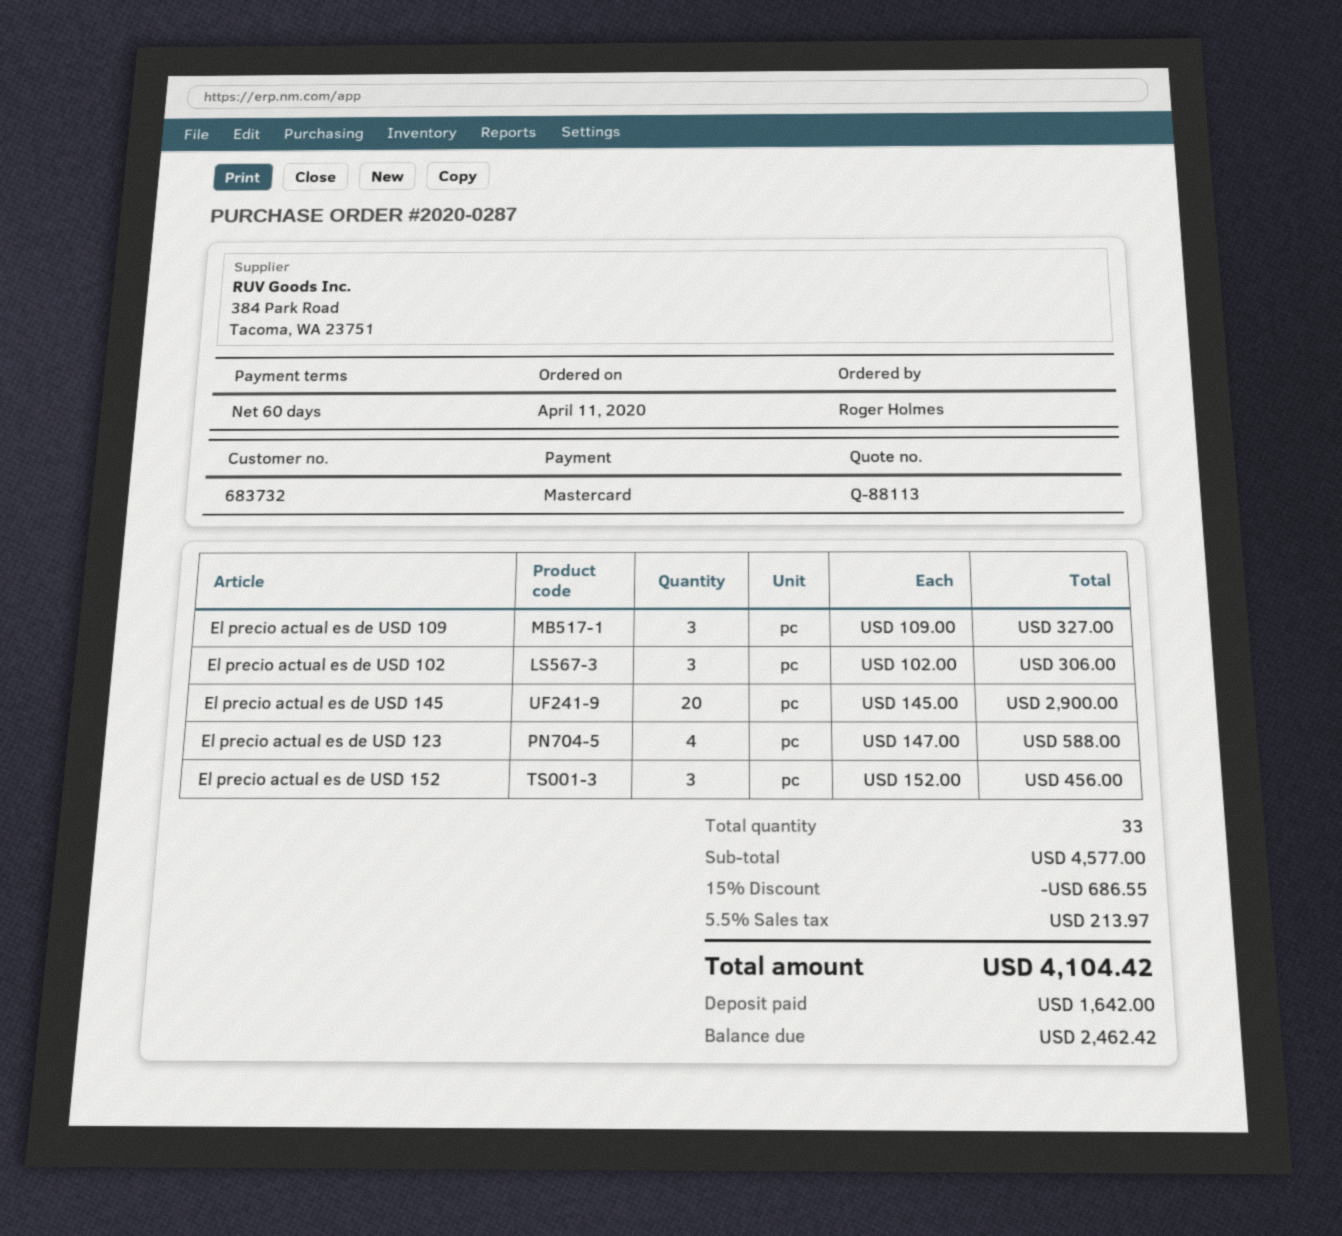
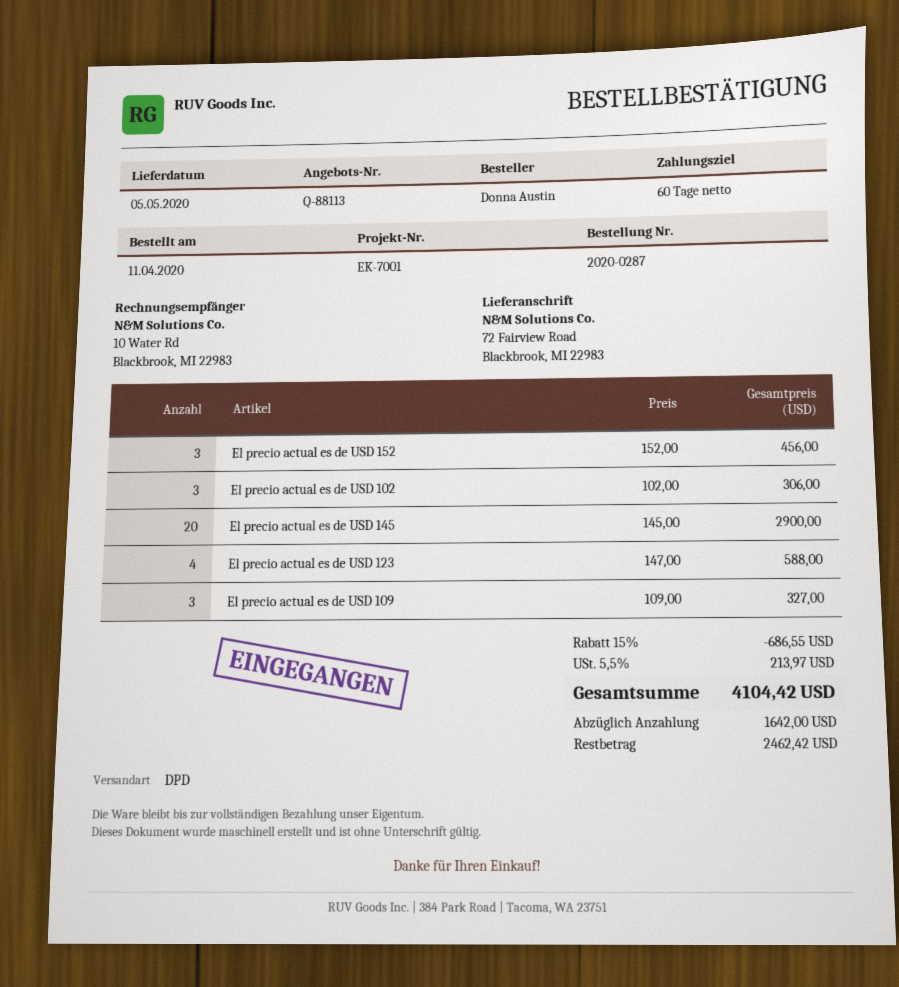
ordered by: Roger Holmes -> Donna Austin

